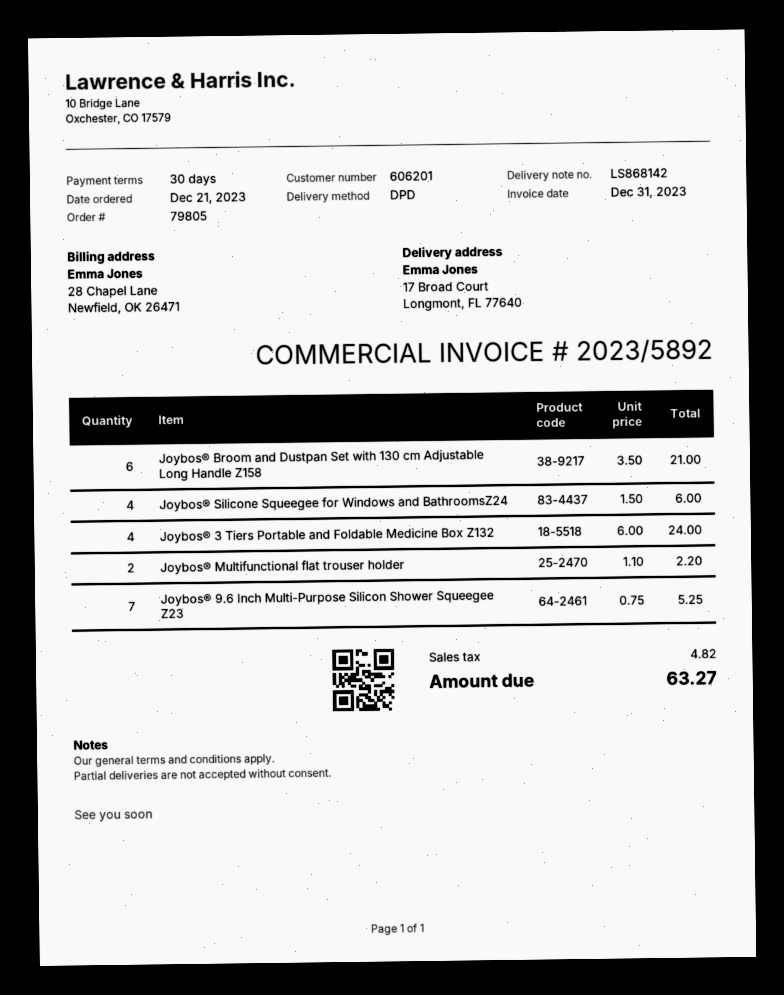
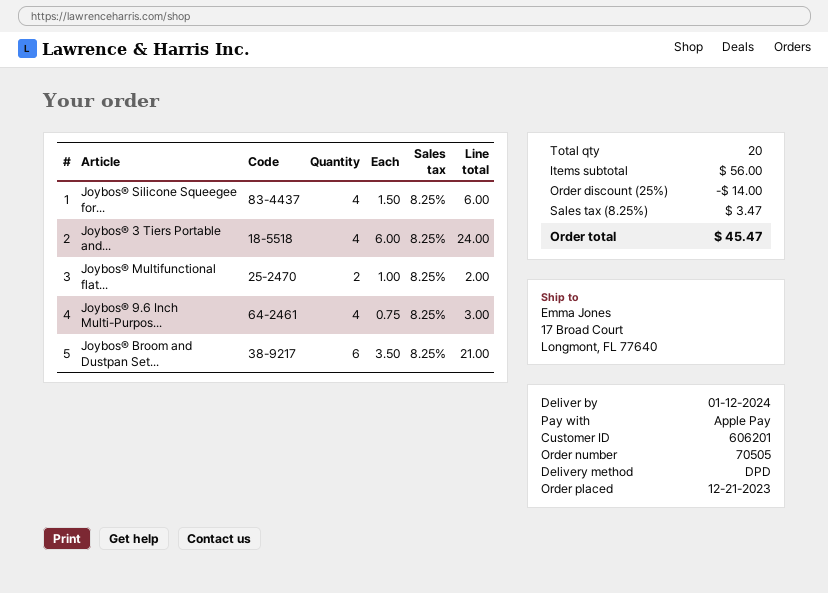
order number: 79805 -> 70505
Joybos® Multifunctional flat trouser holder: 2 x 1.10 = 2.20 -> 2 x 1.00 = 2.00
Joybos® 9.6 Inch Multi-Purpose Silicon Shower Squeegee Z23: 7 x 0.75 = 5.25 -> 4 x 0.75 = 3.00
discount: none -> 25% = 14.00
tax: 4.82 -> 3.47
total: 63.27 -> 45.47

